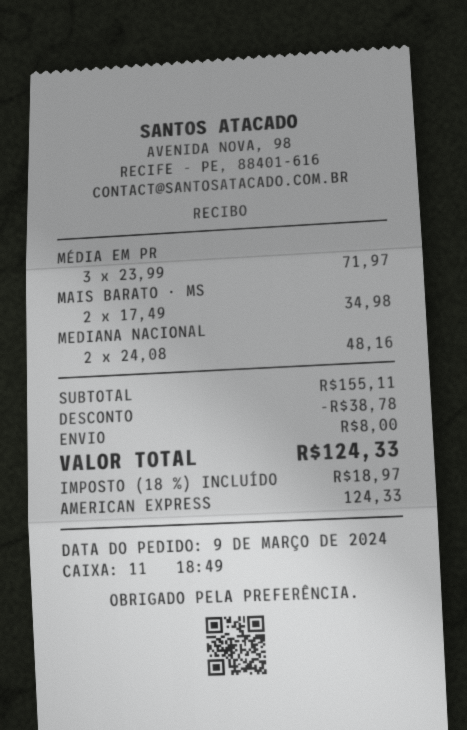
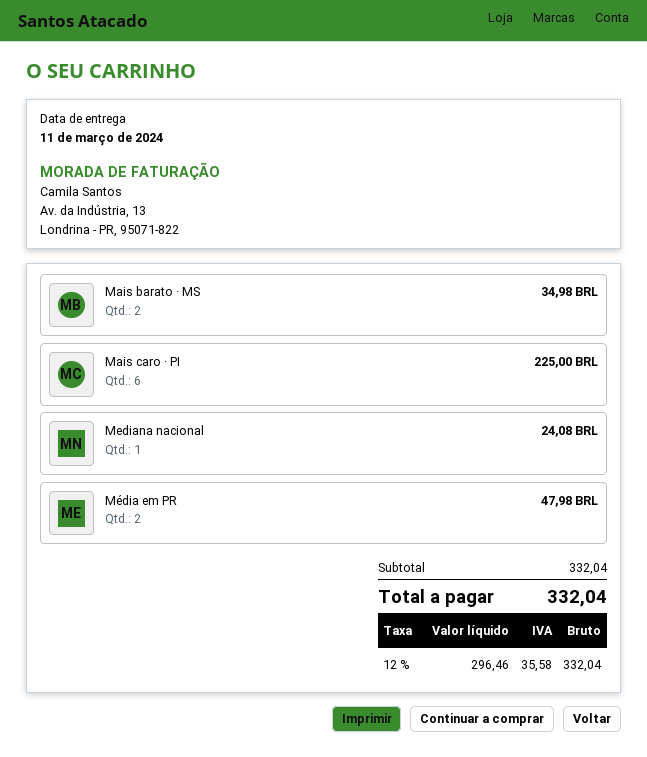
MÉDIA EM PR: 3 for 71.97 -> 2 for 47.98
MEDIANA NACIONAL: 2 for 48.16 -> 1 for 24.08
Mais caro · PI: none -> 6 for 225.00
subtotal: 155.11 -> 332.04
discount: 38.78 -> none
shipping: 8.00 -> none
tax: 18% = 18.97 -> 12% = 35.58
total: 124.33 -> 332.04

